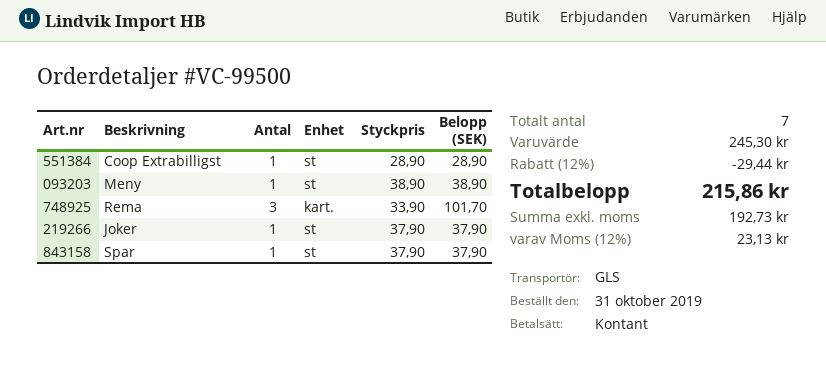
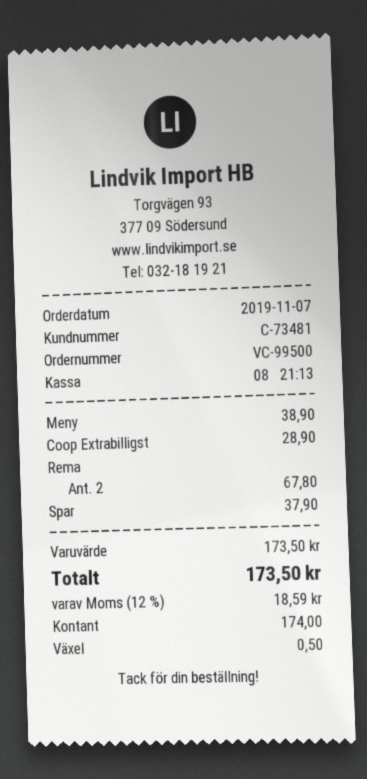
order date: 2019-10-31 -> 2019-11-07
Rema: 3 for 101.70 -> 2 for 67.80
Joker: 1 for 37.90 -> none
subtotal: 245.30 -> 173.50
discount: 12% = 29.44 -> none
tax: 12% = 23.13 -> 12% = 18.59
total: 215.86 -> 173.50

